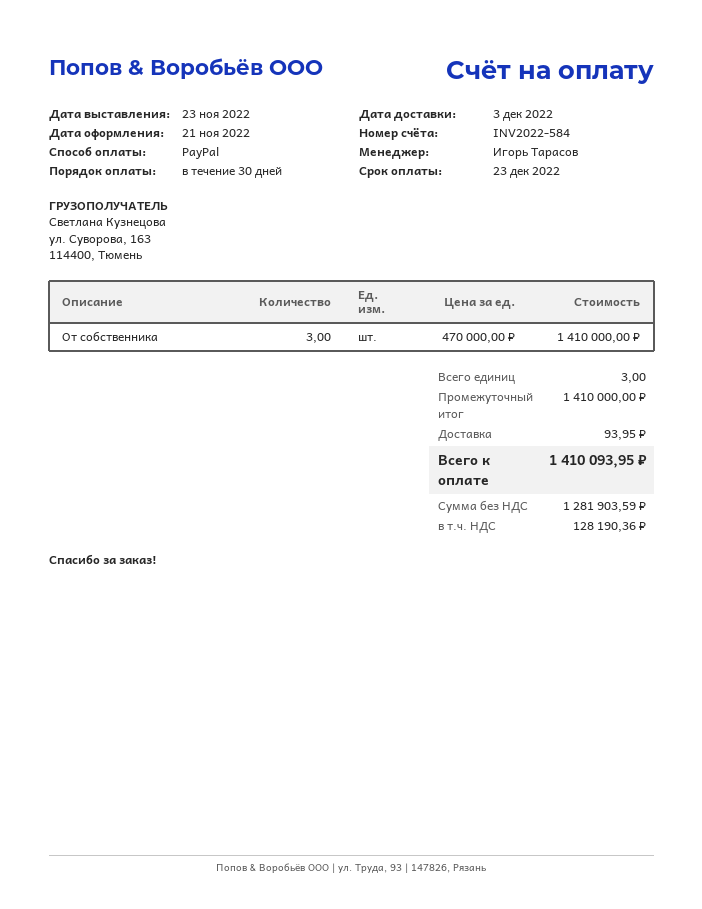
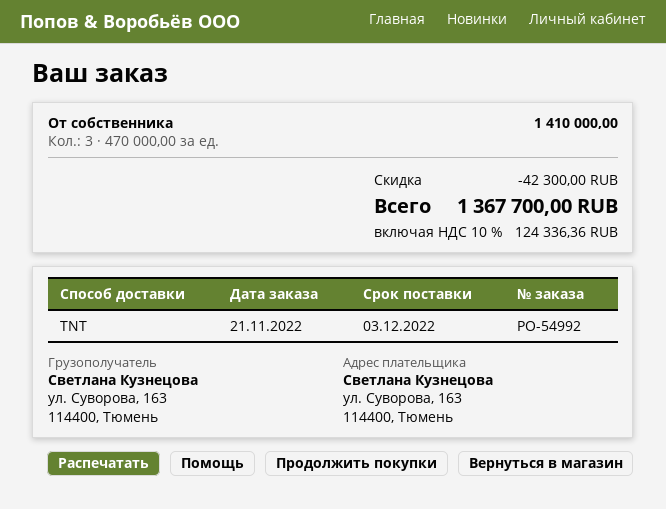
discount: none -> 42300.00
shipping: 93.95 -> none
tax: 128190.36 -> 124336.36
total: 1410093.95 -> 1367700.00

